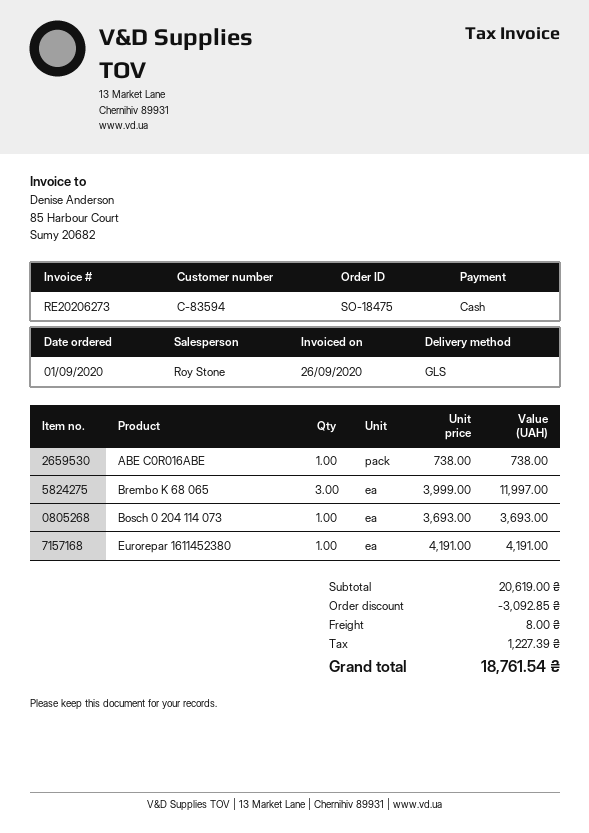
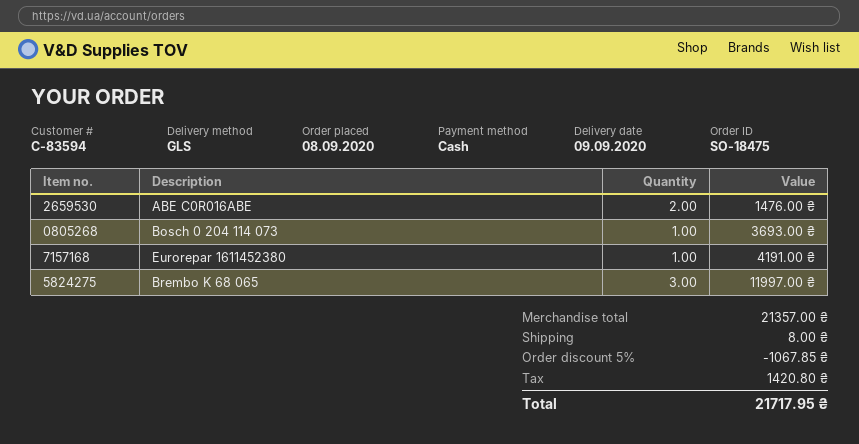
order date: 2020-09-01 -> 2020-09-08
ABE C0R016ABE: 1 for 738.00 -> 2 for 1476.00
subtotal: 20619.00 -> 21357.00
discount: 3092.85 -> 1067.85
tax: 1227.39 -> 1420.80
total: 18761.54 -> 21717.95

